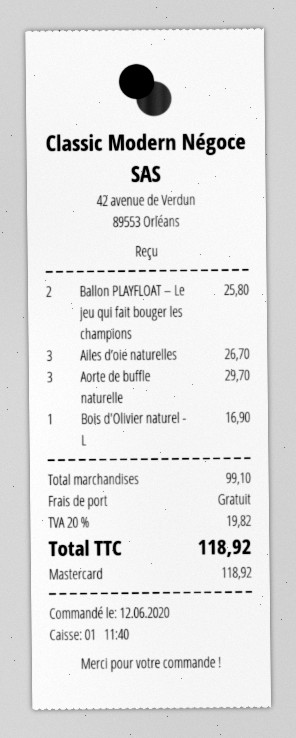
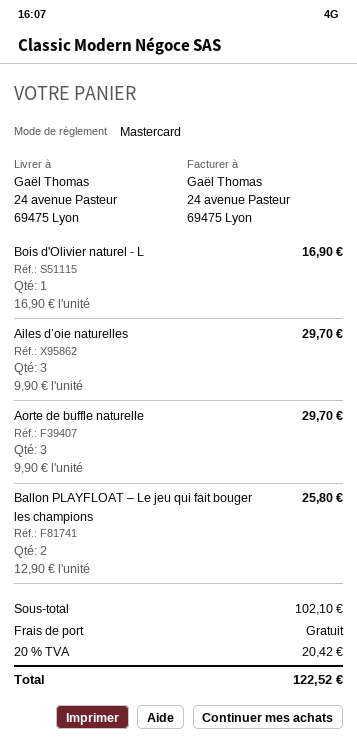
Ailes d’oie naturelles: 3 for 26.70 -> 3 for 29.70
subtotal: 99.10 -> 102.10
tax: 20% = 19.82 -> 20% = 20.42
total: 118.92 -> 122.52

